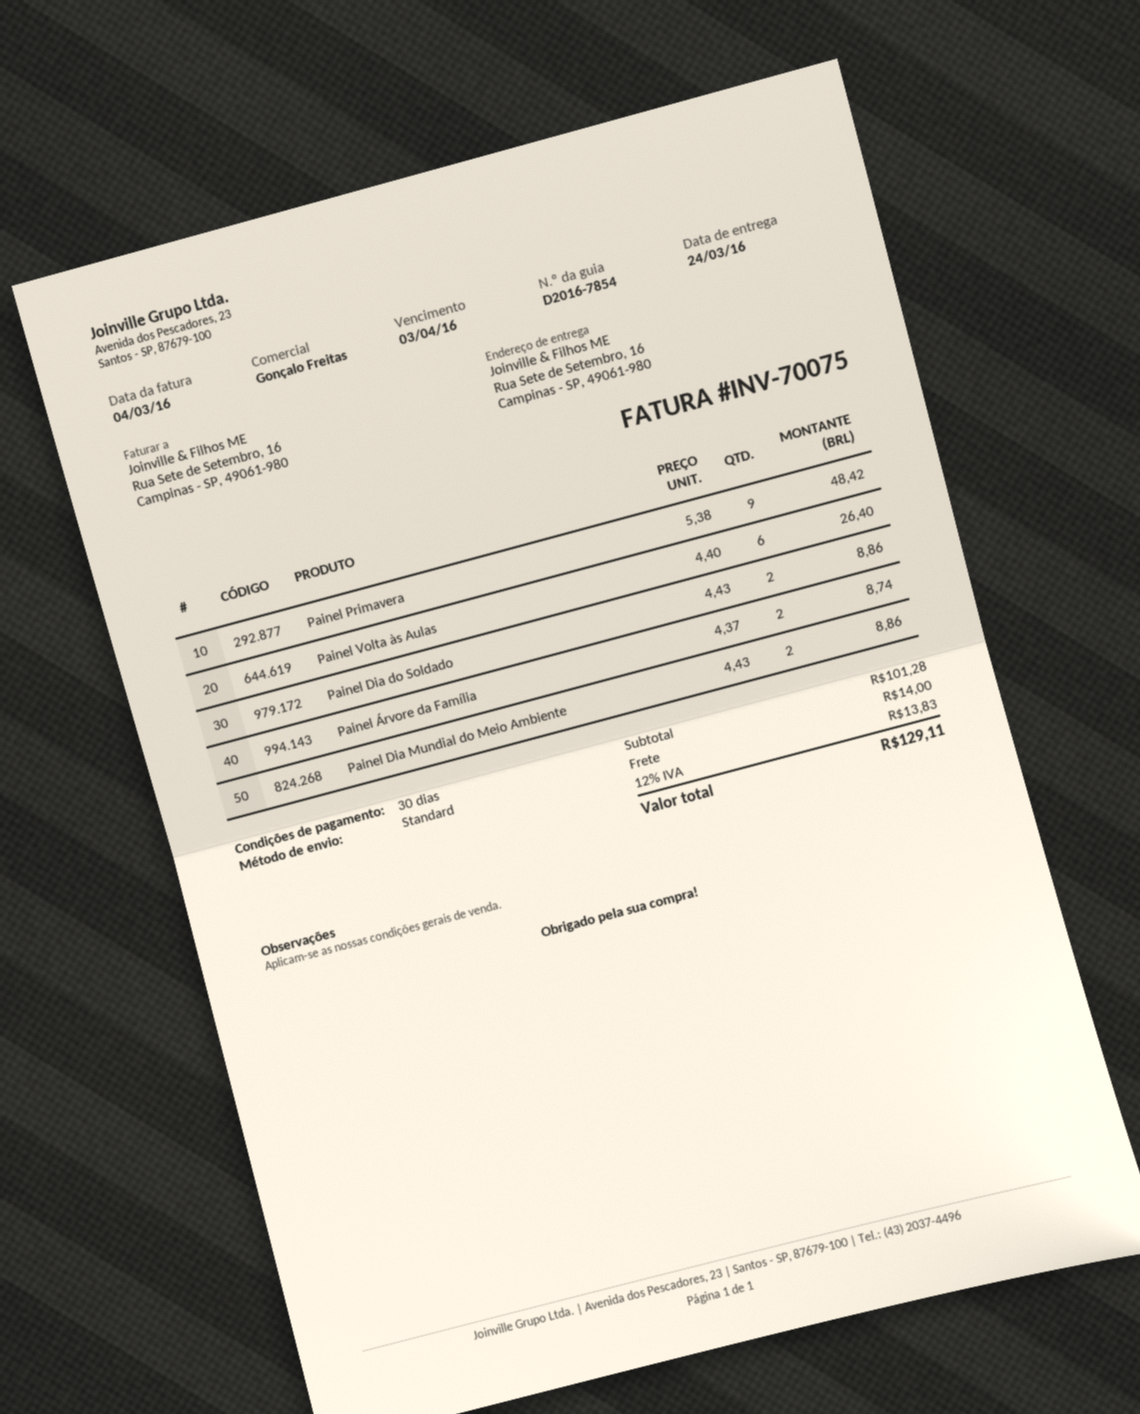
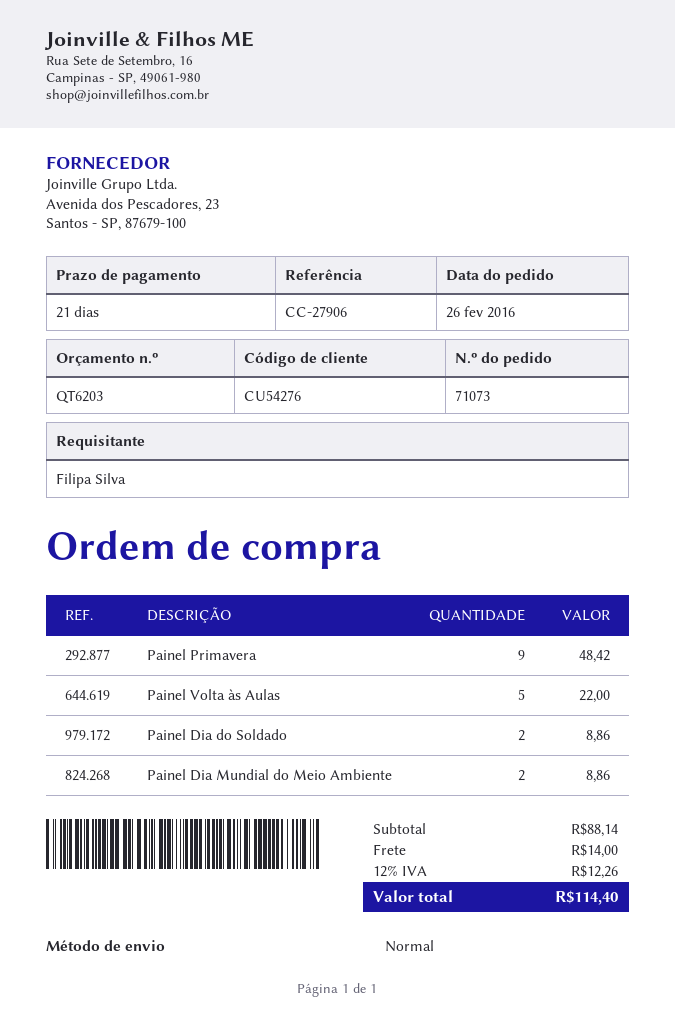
payment terms: 30 days -> 21 days
Painel Volta às Aulas: 6 for 26.40 -> 5 for 22.00
Painel Árvore da Família: 2 for 8.74 -> none
subtotal: 101.28 -> 88.14
tax: 12% = 13.83 -> 12% = 12.26
total: 129.11 -> 114.40

